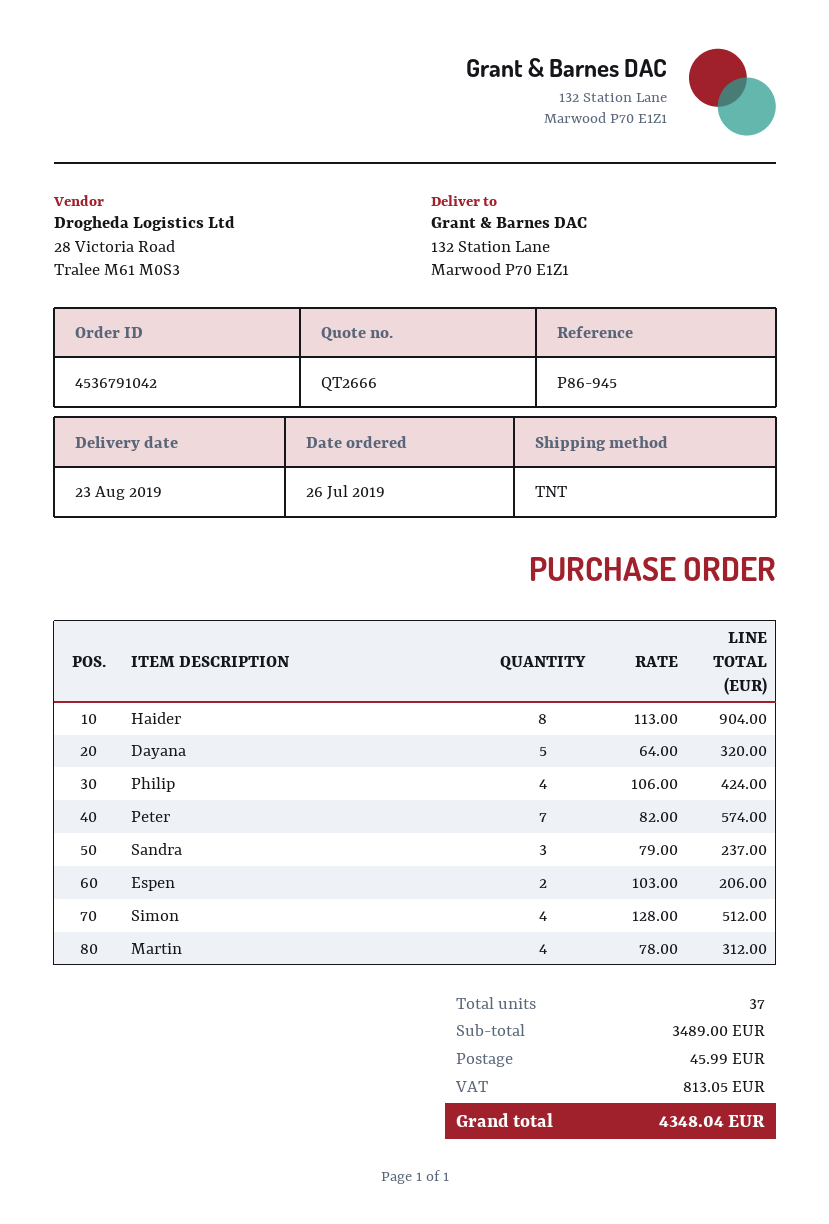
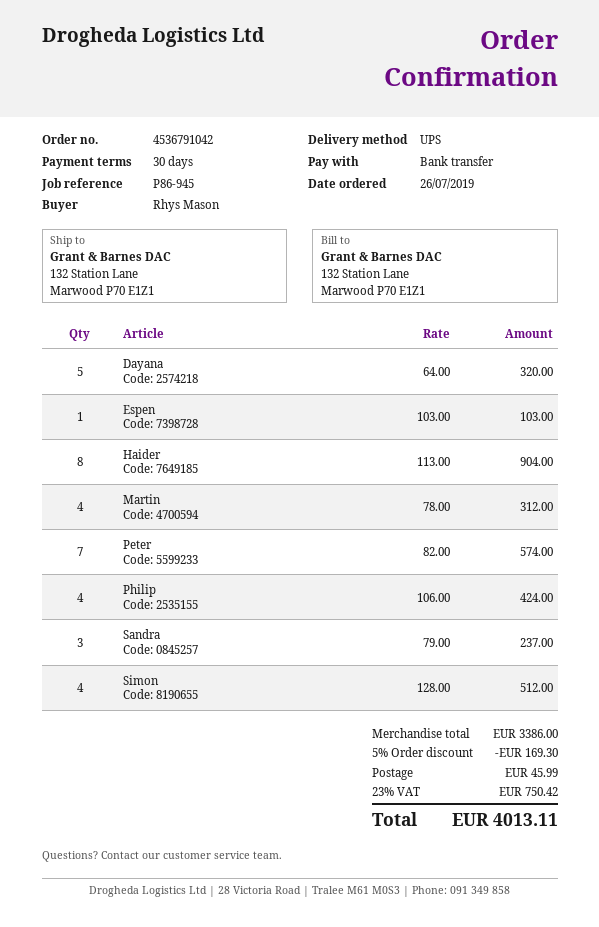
shipping method: TNT -> UPS
Espen: 2 x 103.00 = 206.00 -> 1 x 103.00 = 103.00
subtotal: 3489.00 -> 3386.00
discount: none -> 5% = 169.30
tax: 813.05 -> 750.42
total: 4348.04 -> 4013.11

